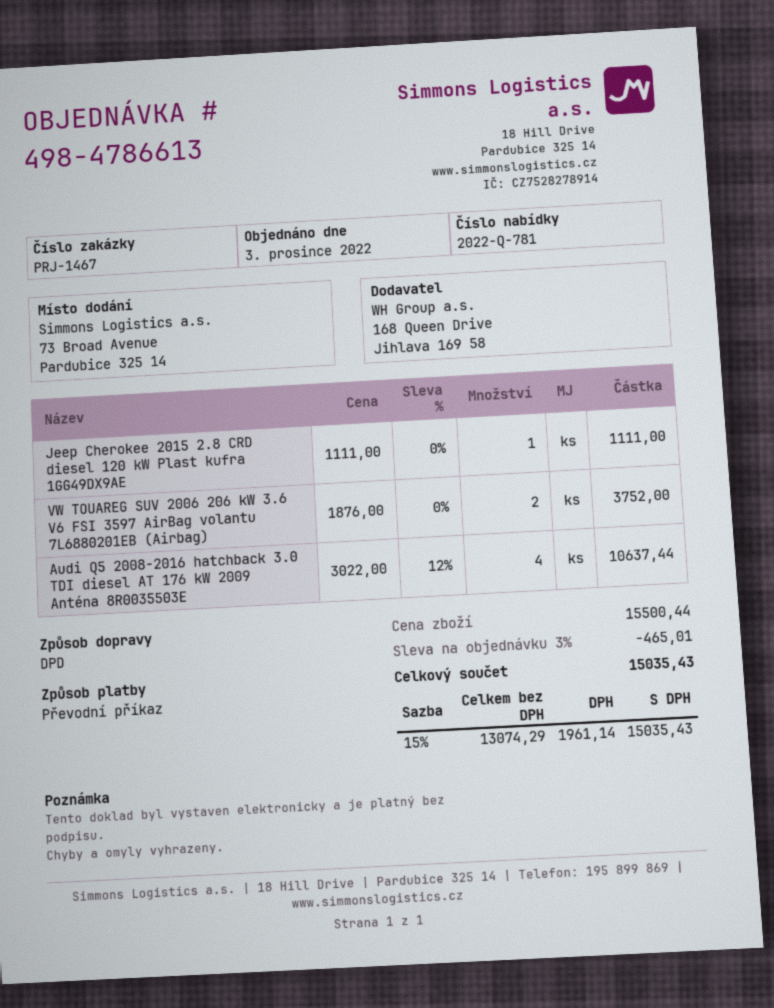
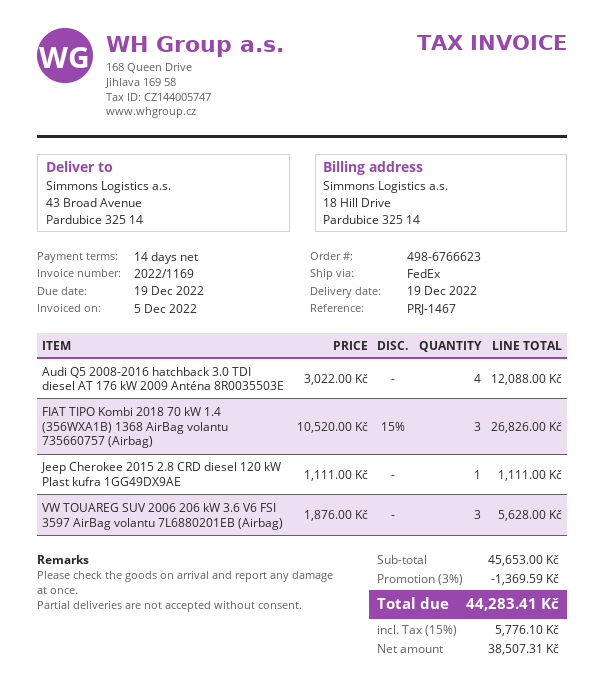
order number: 498-4786613 -> 498-6766623
shipping method: DPD -> FedEx
ship to: 73 Broad Avenue, Pardubice 325 14 -> 43 Broad Avenue, Pardubice 325 14
VW TOUAREG SUV 2006 206 kW 3.6 V6 FSI 3597 AirBag volantu 7L6880201EB (Airbag): 2 x 1876.00 = 3752.00 -> 3 x 1876.00 = 5628.00
Audi Q5 2008-2016 hatchback 3.0 TDI diesel AT 176 kW 2009 Anténa 8R0035503E: 4 x 3022.00 - 12% = 10637.44 -> 4 x 3022.00 = 12088.00
FIAT TIPO Kombi 2018 70 kW 1.4 (356WXA1B) 1368 AirBag volantu 735660757 (Airbag): none -> 3 x 10520.00 - 15% = 26826.00
subtotal: 15500.44 -> 45653.00
discount: 3% = 465.01 -> 3% = 1369.59
net: 13074.29 -> 38507.31
tax: 15% = 1961.14 -> 15% = 5776.10
total: 15035.43 -> 44283.41

